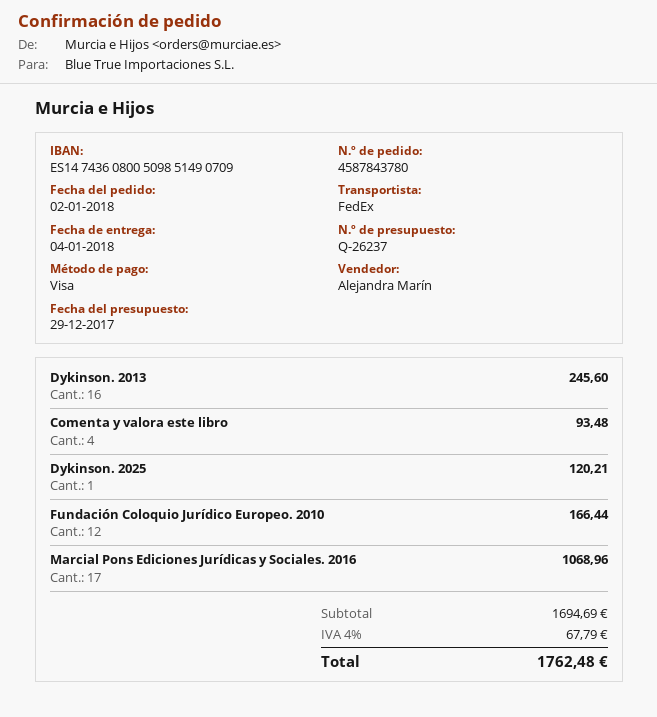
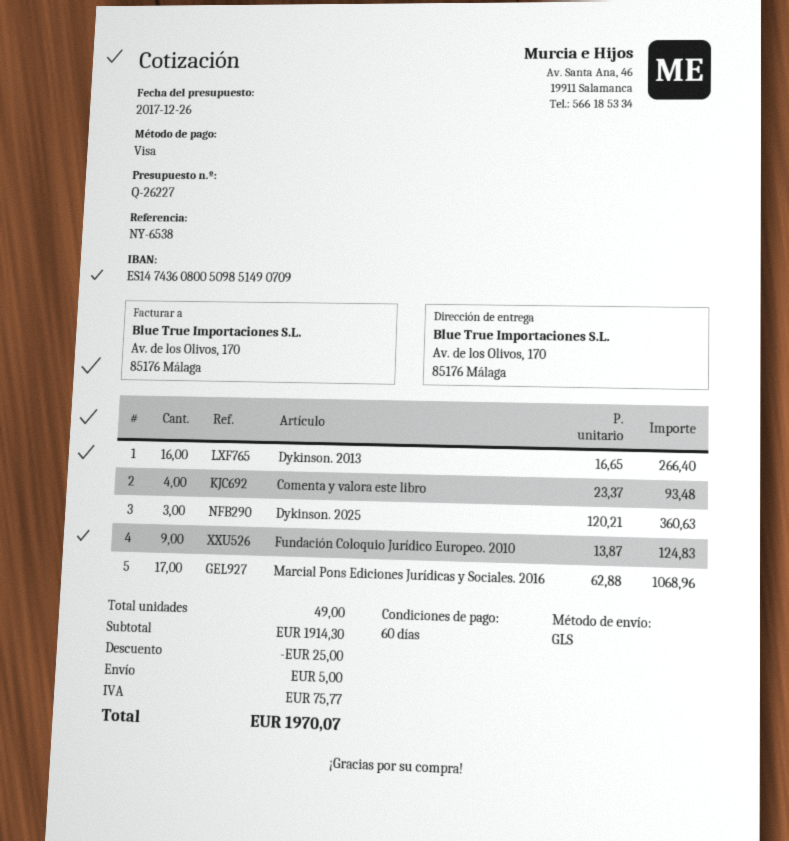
quote number: Q-26237 -> Q-26227
quote date: 2017-12-29 -> 2017-12-26
shipping method: FedEx -> GLS
Dykinson. 2013: 16 for 245.60 -> 16 for 266.40
Dykinson. 2025: 1 for 120.21 -> 3 for 360.63
Fundación Coloquio Jurídico Europeo. 2010: 12 for 166.44 -> 9 for 124.83
subtotal: 1694.69 -> 1914.30
discount: none -> 25.00
shipping: none -> 5.00
tax: 67.79 -> 75.77
total: 1762.48 -> 1970.07

